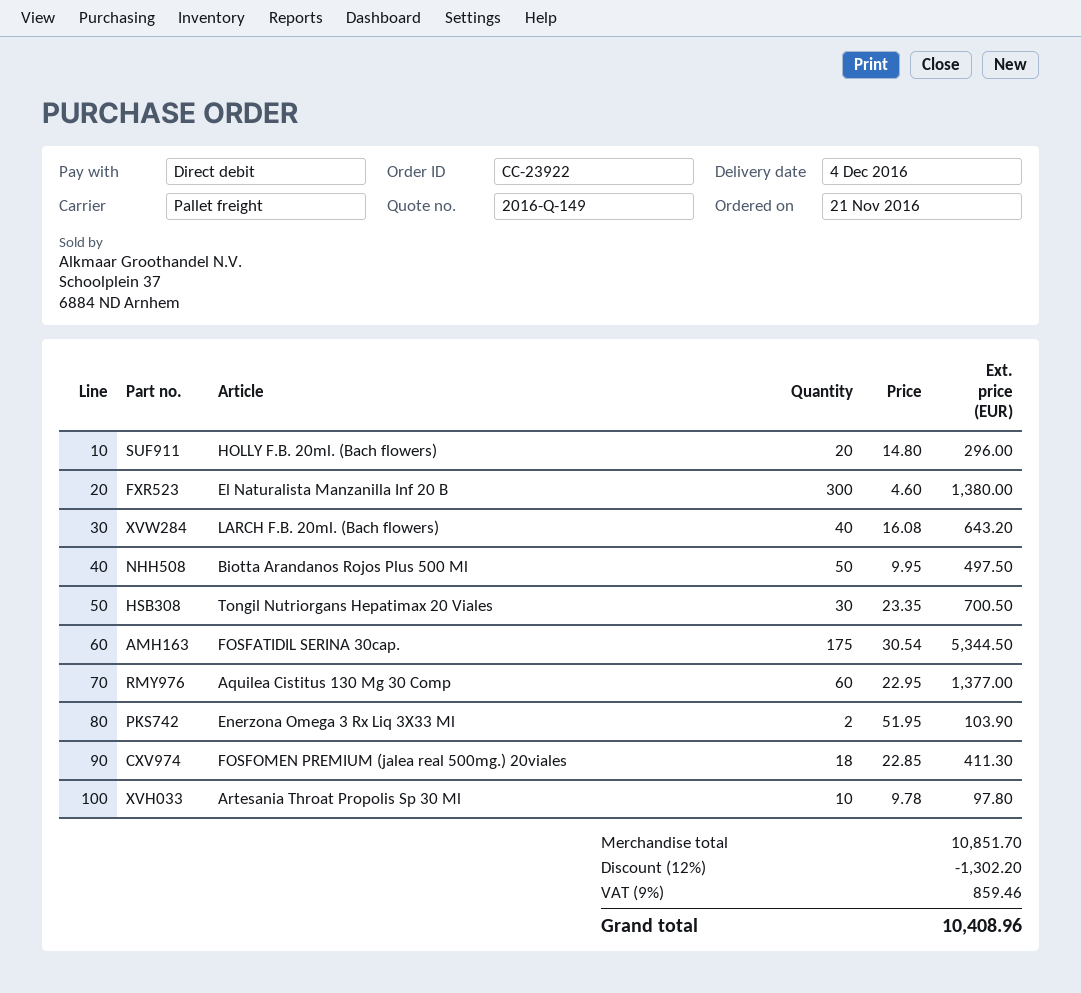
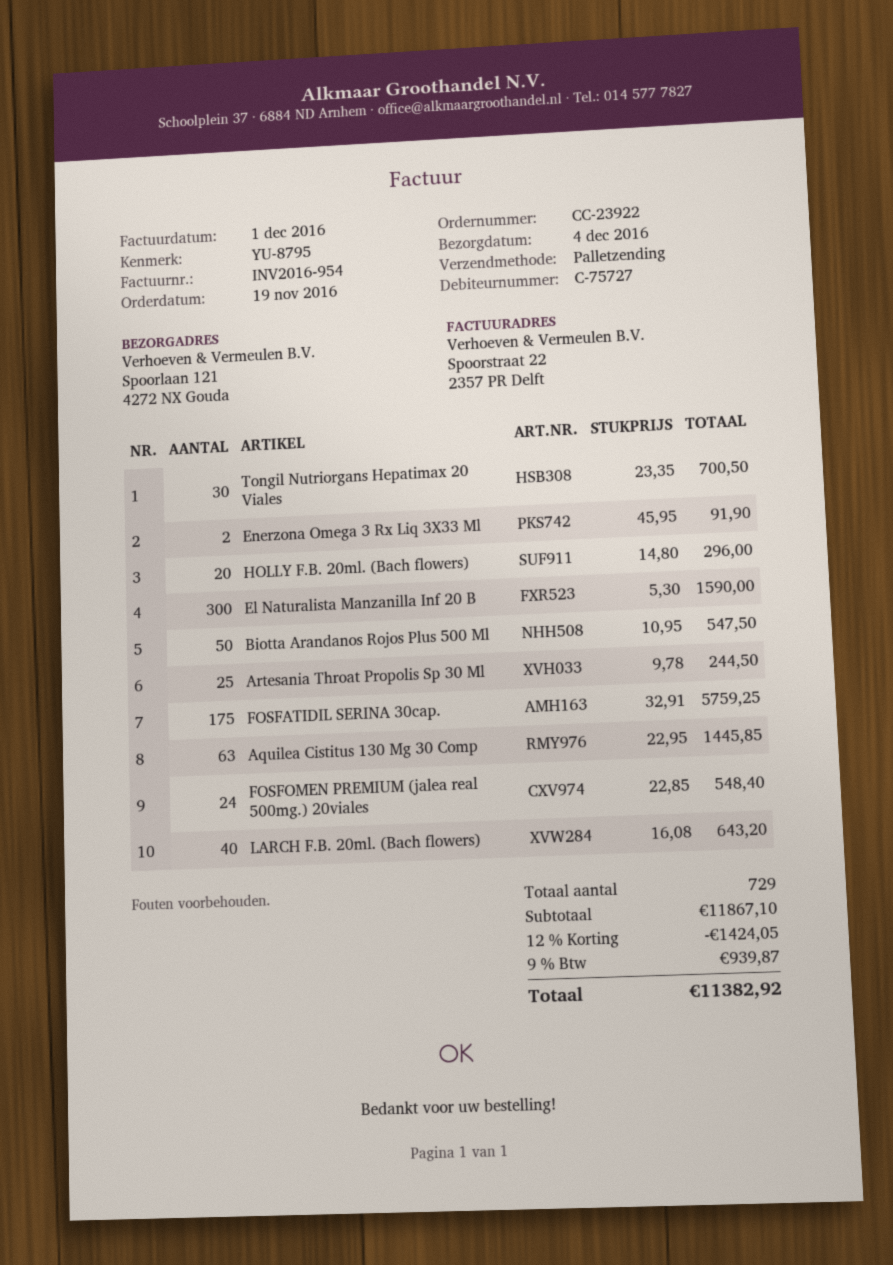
order date: 2016-11-21 -> 2016-11-19
El Naturalista Manzanilla Inf 20 B: 300 x 4.60 = 1380.00 -> 300 x 5.30 = 1590.00
Biotta Arandanos Rojos Plus 500 Ml: 50 x 9.95 = 497.50 -> 50 x 10.95 = 547.50
FOSFATIDIL SERINA 30cap.: 175 x 30.54 = 5344.50 -> 175 x 32.91 = 5759.25
Aquilea Cistitus 130 Mg 30 Comp: 60 x 22.95 = 1377.00 -> 63 x 22.95 = 1445.85
Enerzona Omega 3 Rx Liq 3X33 Ml: 2 x 51.95 = 103.90 -> 2 x 45.95 = 91.90
FOSFOMEN PREMIUM (jalea real 500mg.) 20viales: 18 x 22.85 = 411.30 -> 24 x 22.85 = 548.40
Artesania Throat Propolis Sp 30 Ml: 10 x 9.78 = 97.80 -> 25 x 9.78 = 244.50
subtotal: 10851.70 -> 11867.10
discount: 12% = 1302.20 -> 12% = 1424.05
tax: 9% = 859.46 -> 9% = 939.87
total: 10408.96 -> 11382.92

